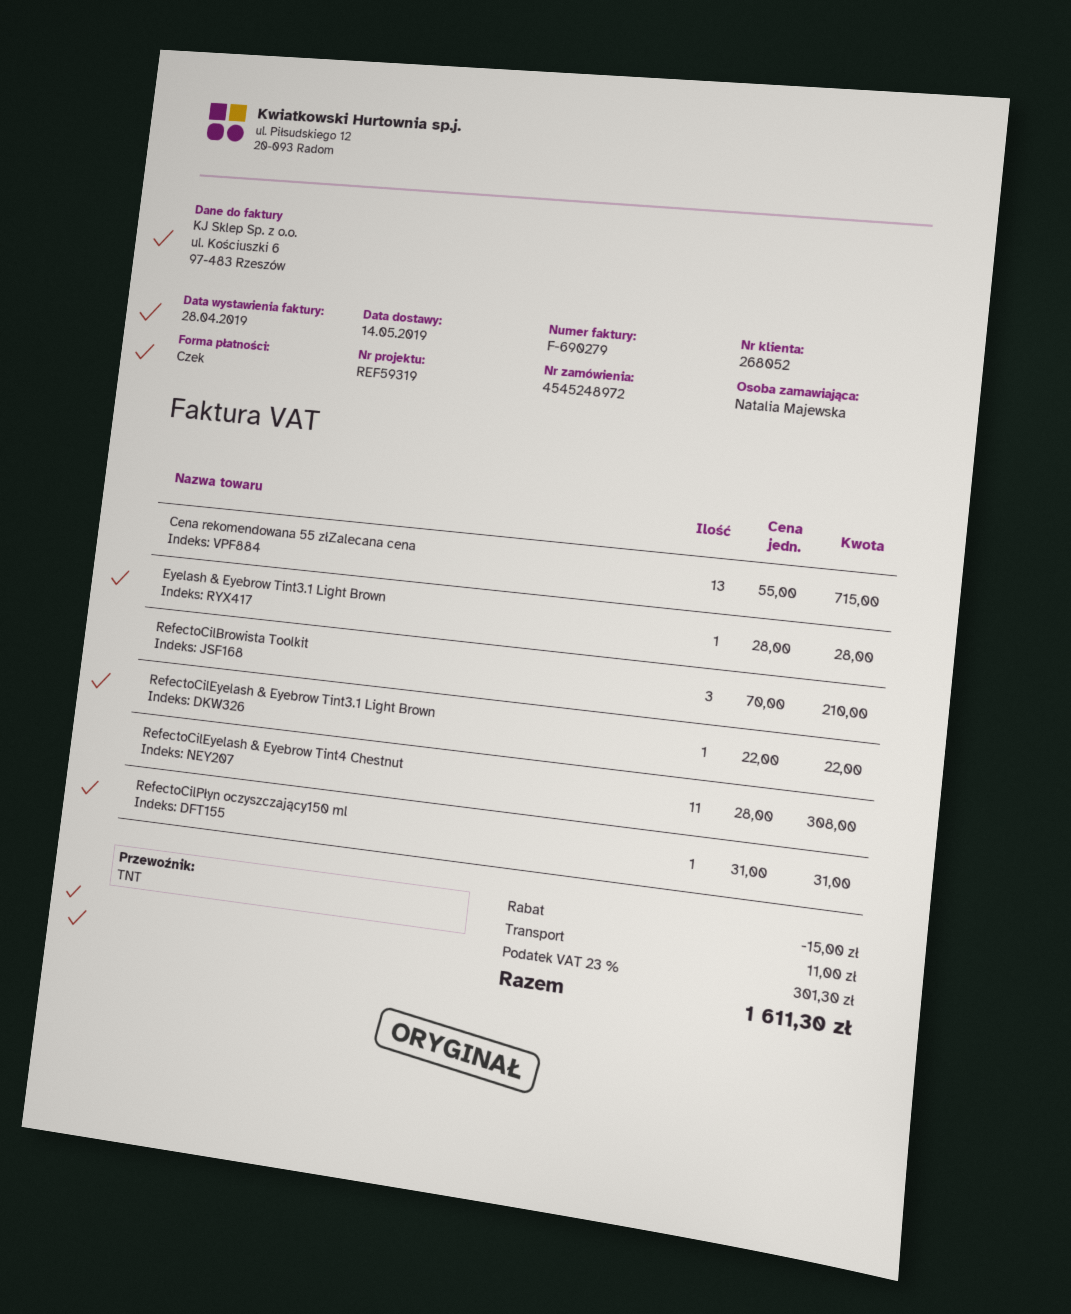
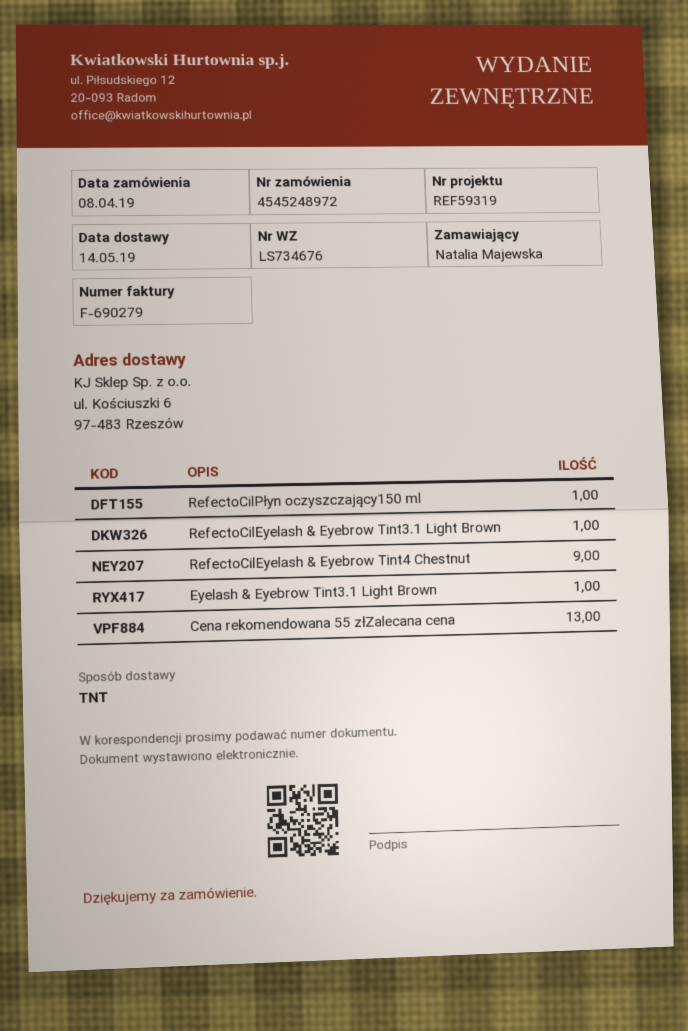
RefectoCilBrowista Toolkit: 3 -> none
RefectoCilEyelash & Eyebrow Tint4 Chestnut: 11 -> 9

